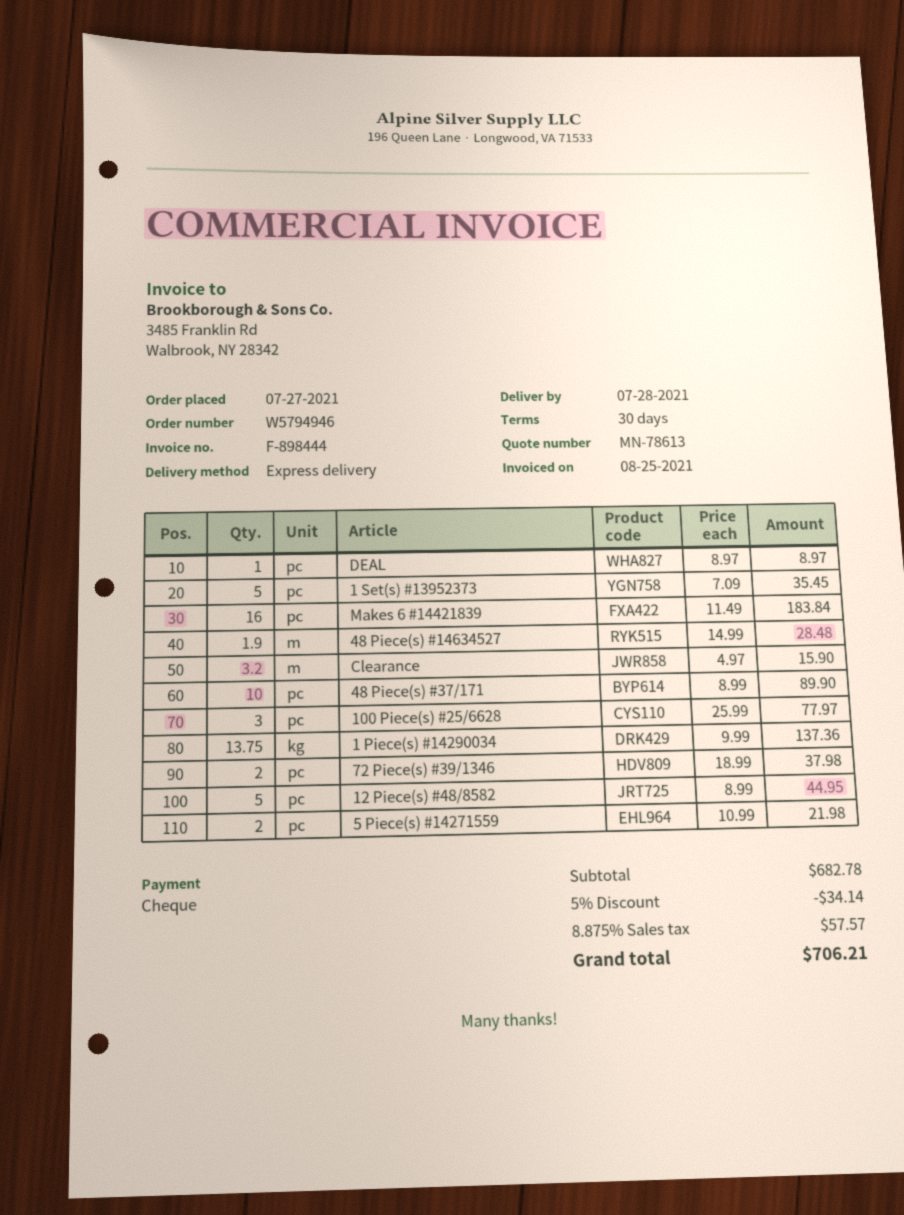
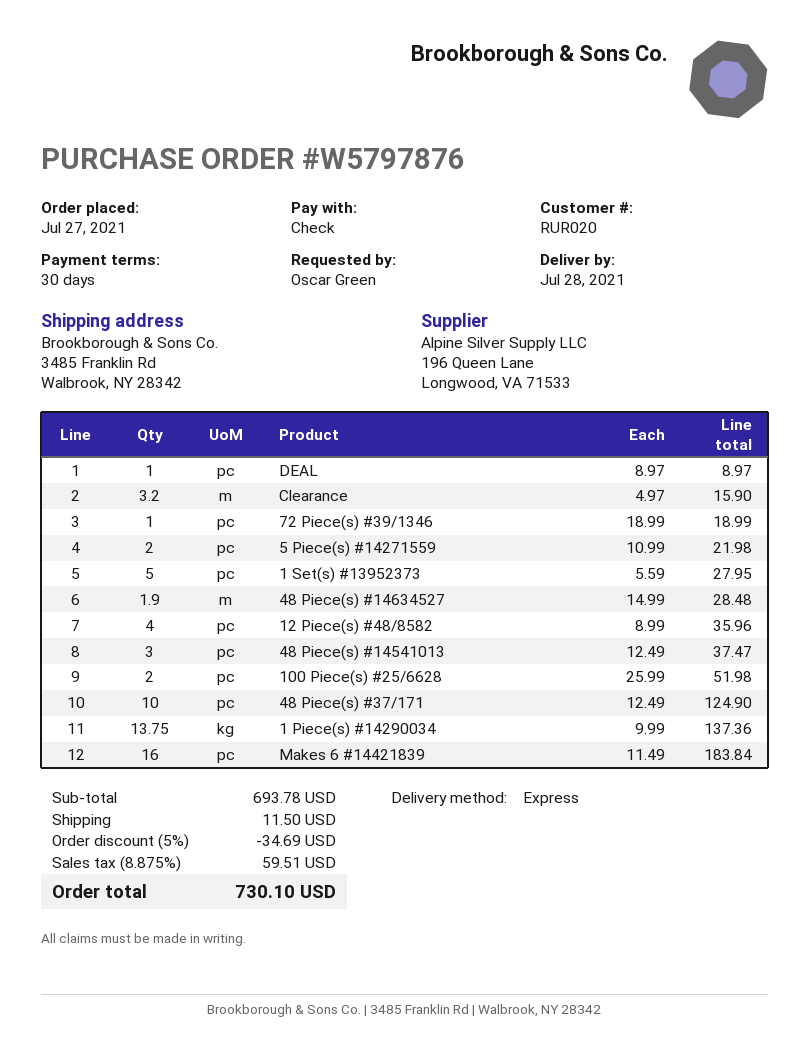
order number: W5794946 -> W5797876
1 Set(s) #13952373: 5 x 7.09 = 35.45 -> 5 x 5.59 = 27.95
48 Piece(s) #37/171: 10 x 8.99 = 89.90 -> 10 x 12.49 = 124.90
100 Piece(s) #25/6628: 3 x 25.99 = 77.97 -> 2 x 25.99 = 51.98
72 Piece(s) #39/1346: 2 x 18.99 = 37.98 -> 1 x 18.99 = 18.99
12 Piece(s) #48/8582: 5 x 8.99 = 44.95 -> 4 x 8.99 = 35.96
48 Piece(s) #14541013: none -> 3 x 12.49 = 37.47
subtotal: 682.78 -> 693.78
discount: 5% = 34.14 -> 5% = 34.69
shipping: none -> 11.50
tax: 8.875% = 57.57 -> 8.875% = 59.51
total: 706.21 -> 730.10

